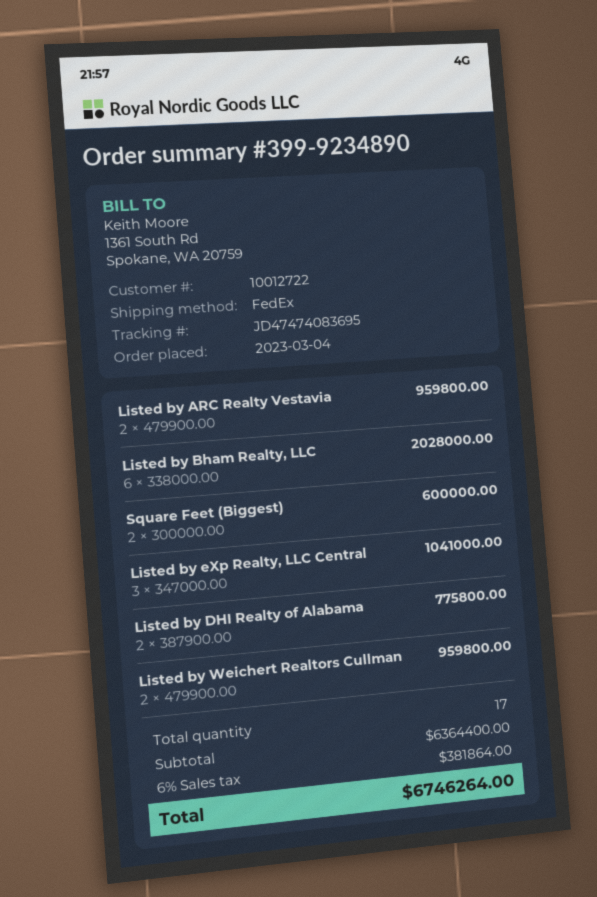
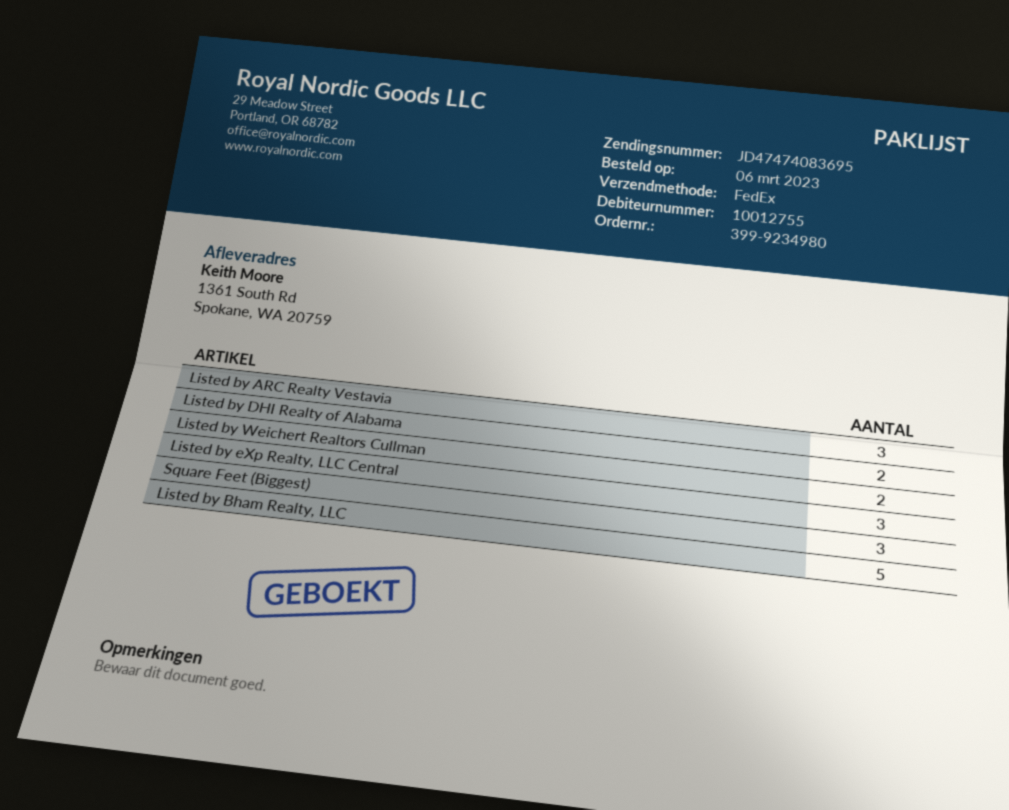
order number: 399-9234890 -> 399-9234980
order date: 2023-03-04 -> 2023-03-06
customer number: 10012722 -> 10012755
Listed by ARC Realty Vestavia: 2 -> 3
Listed by Bham Realty, LLC: 6 -> 5
Square Feet (Biggest): 2 -> 3

